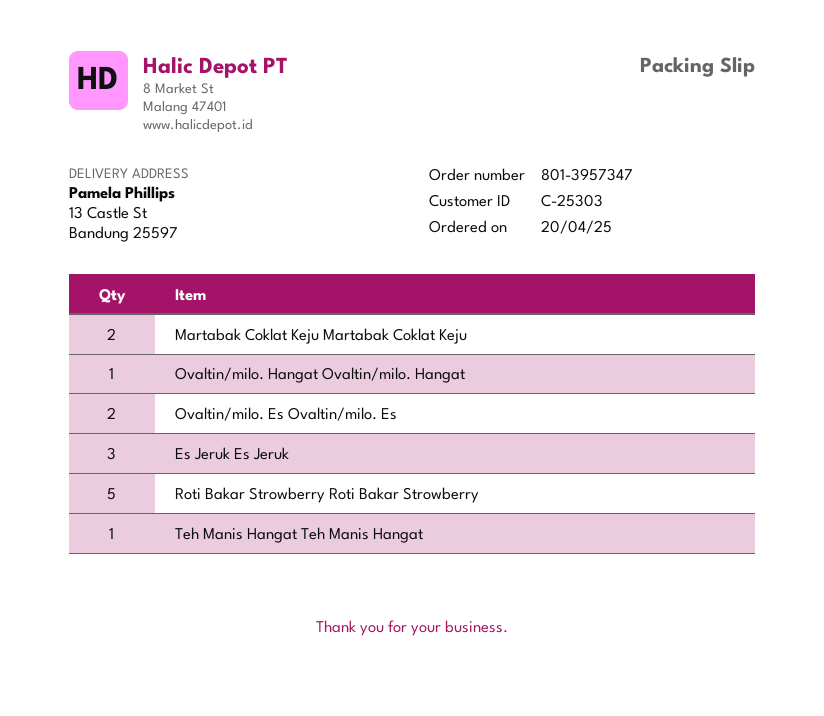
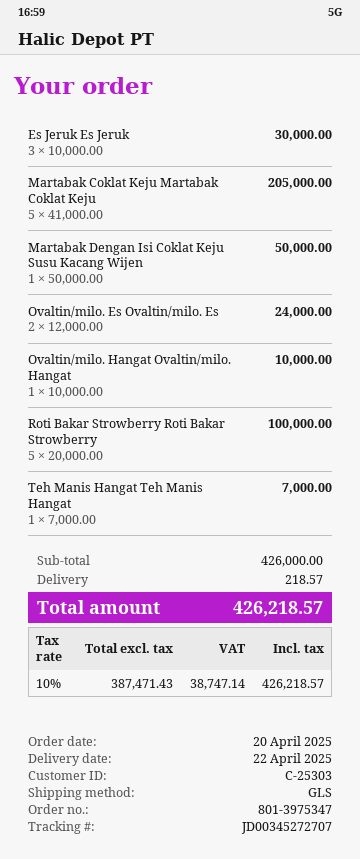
order number: 801-3957347 -> 801-3975347
Martabak Coklat Keju Martabak Coklat Keju: 2 -> 5
Martabak Dengan Isi Coklat Keju Susu Kacang Wijen: none -> 1

